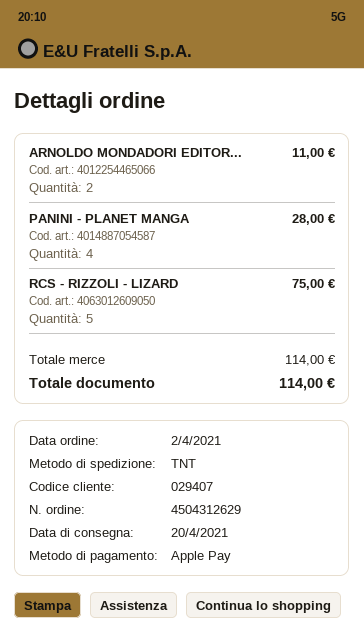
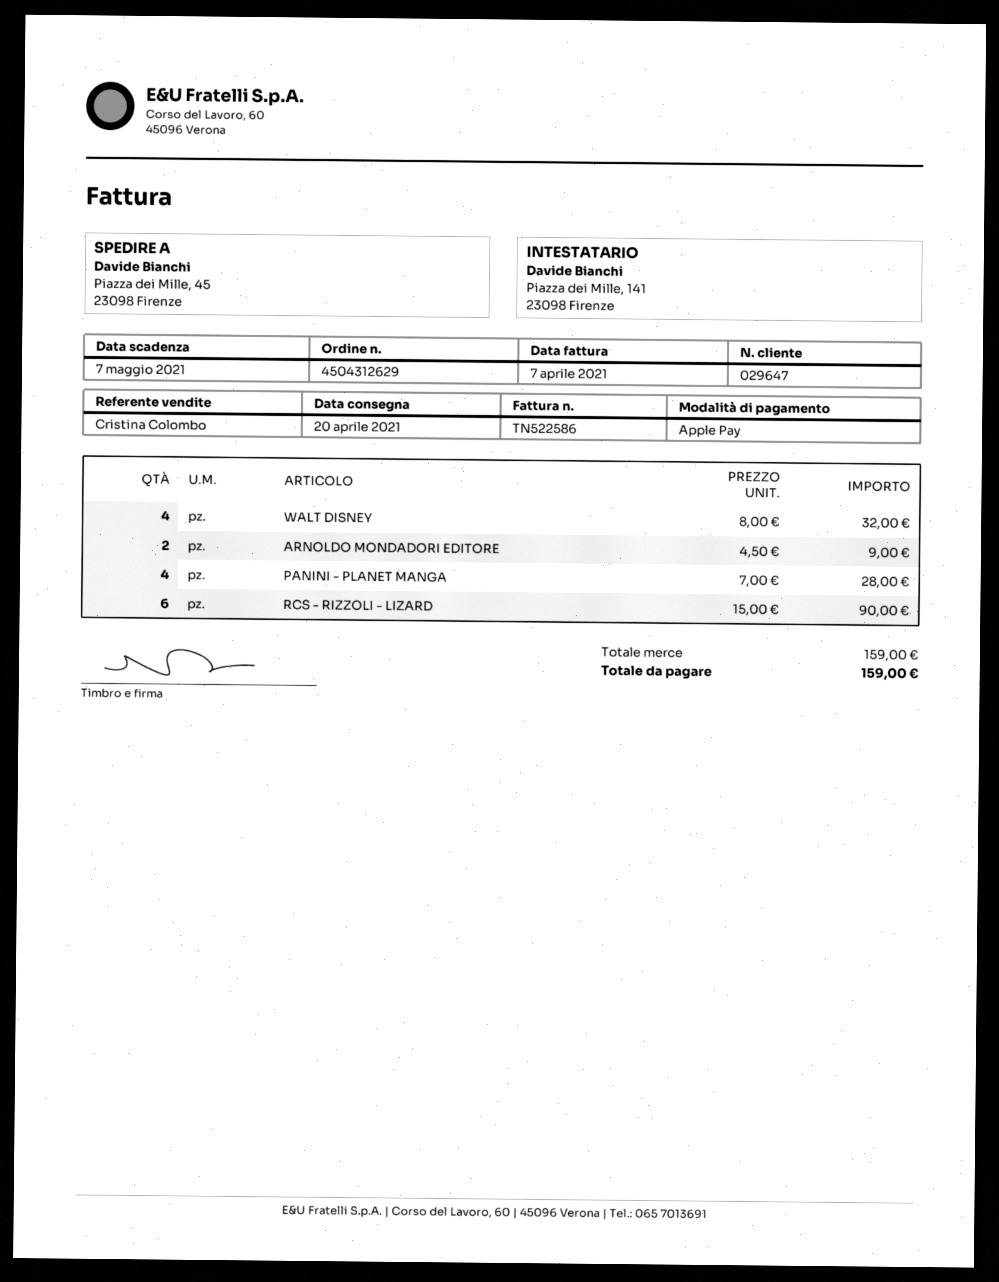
customer number: 029407 -> 029647
ARNOLDO MONDADORI EDITOR...: 2 for 11.00 -> 2 for 9.00
RCS - RIZZOLI - LIZARD: 5 for 75.00 -> 6 for 90.00
WALT DISNEY: none -> 4 for 32.00
subtotal: 114.00 -> 159.00
total: 114.00 -> 159.00

